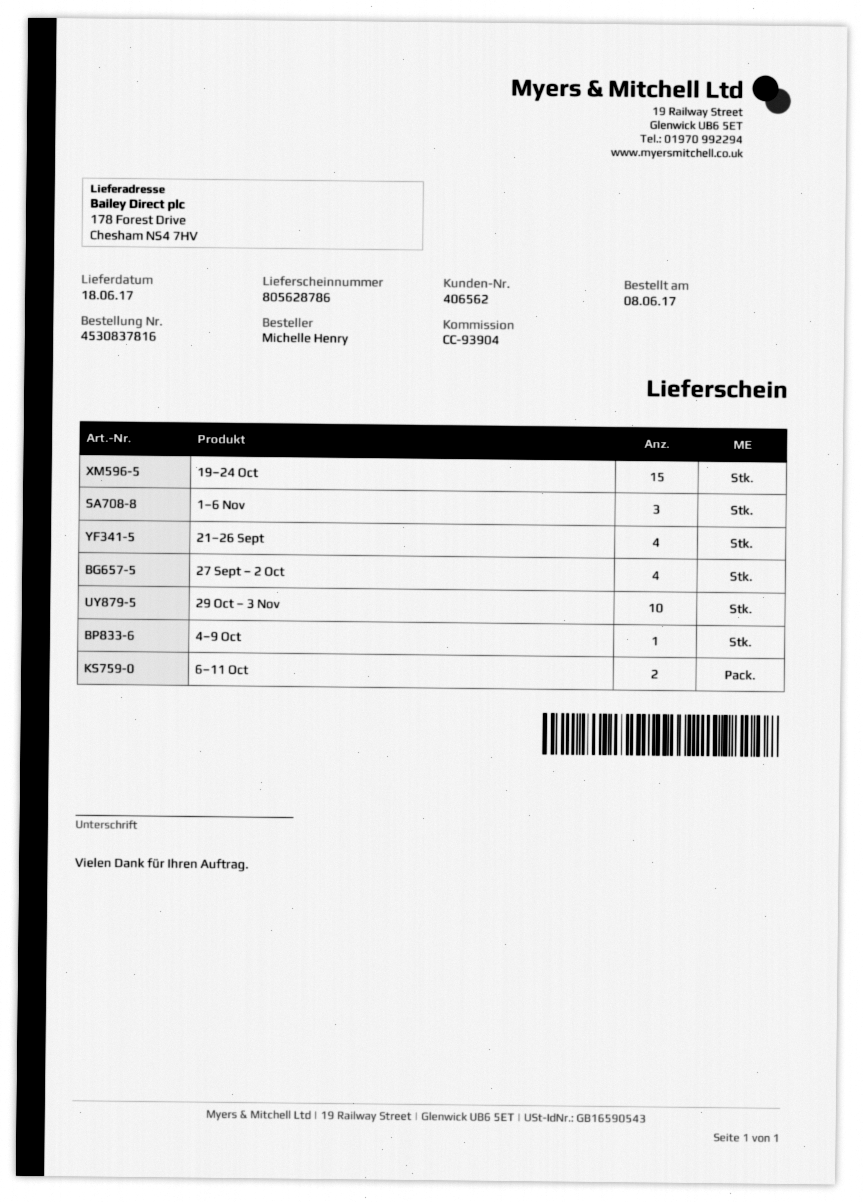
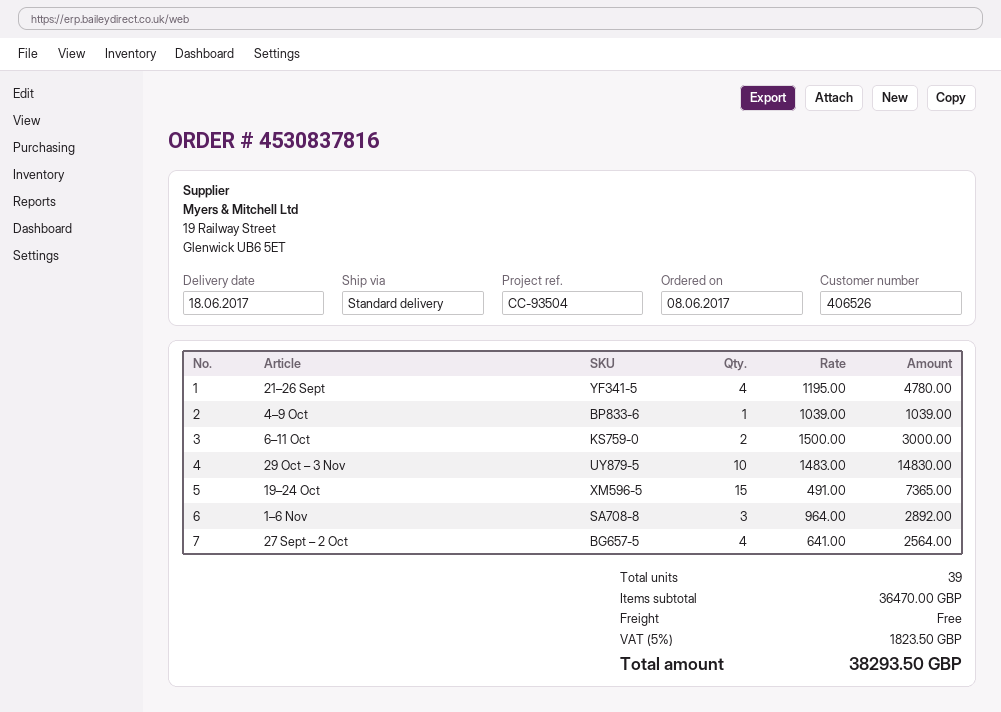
customer number: 406562 -> 406526
reference: CC-93904 -> CC-93504

